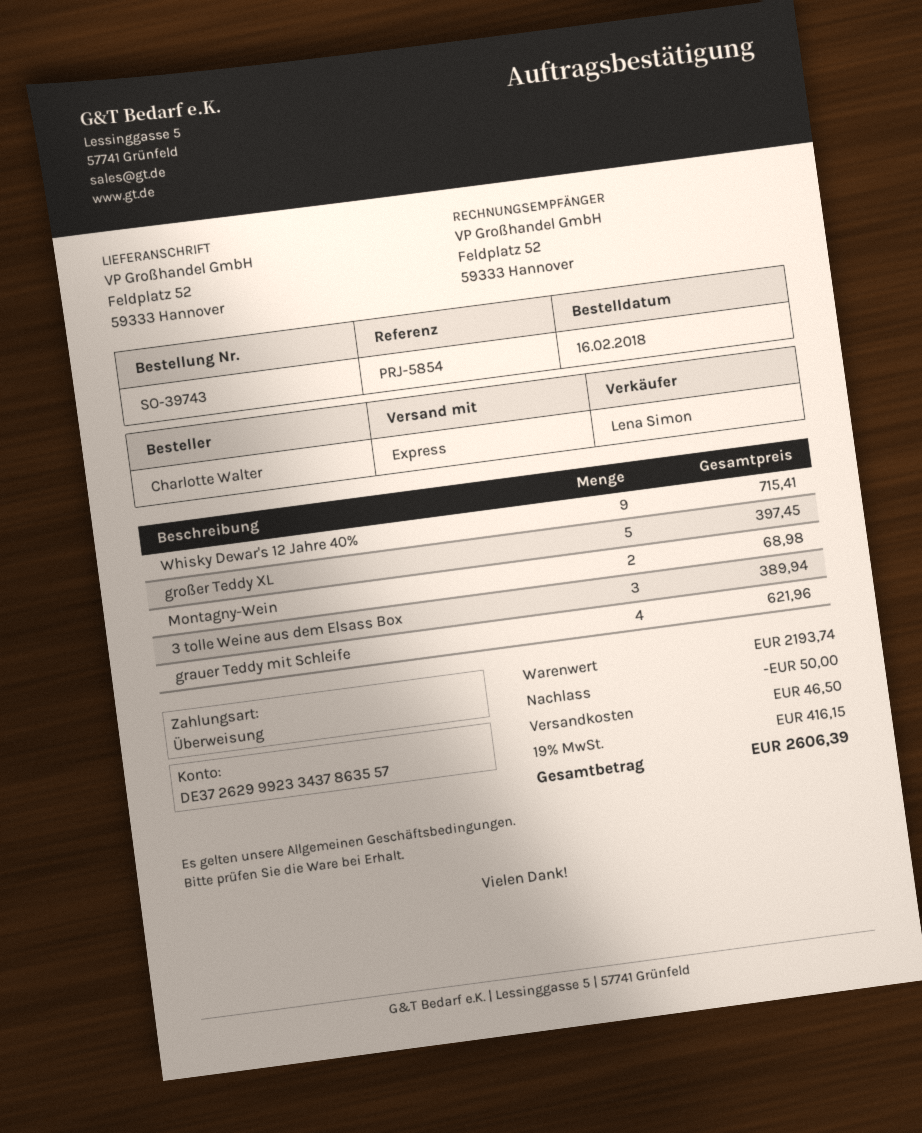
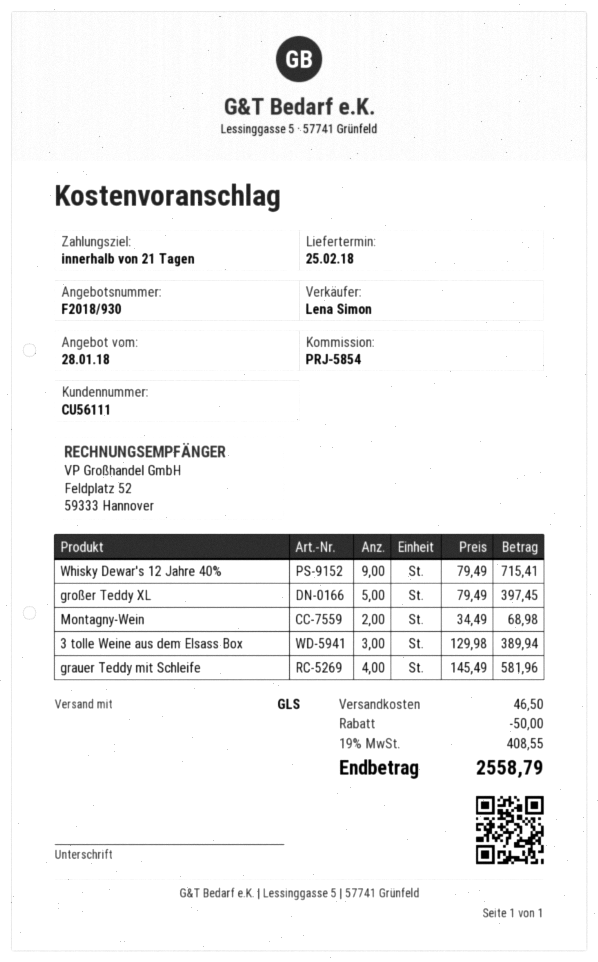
shipping method: express -> GLS
grauer Teddy mit Schleife: 4 for 621.96 -> 4 for 581.96
tax: 19% = 416.15 -> 19% = 408.55
total: 2606.39 -> 2558.79

